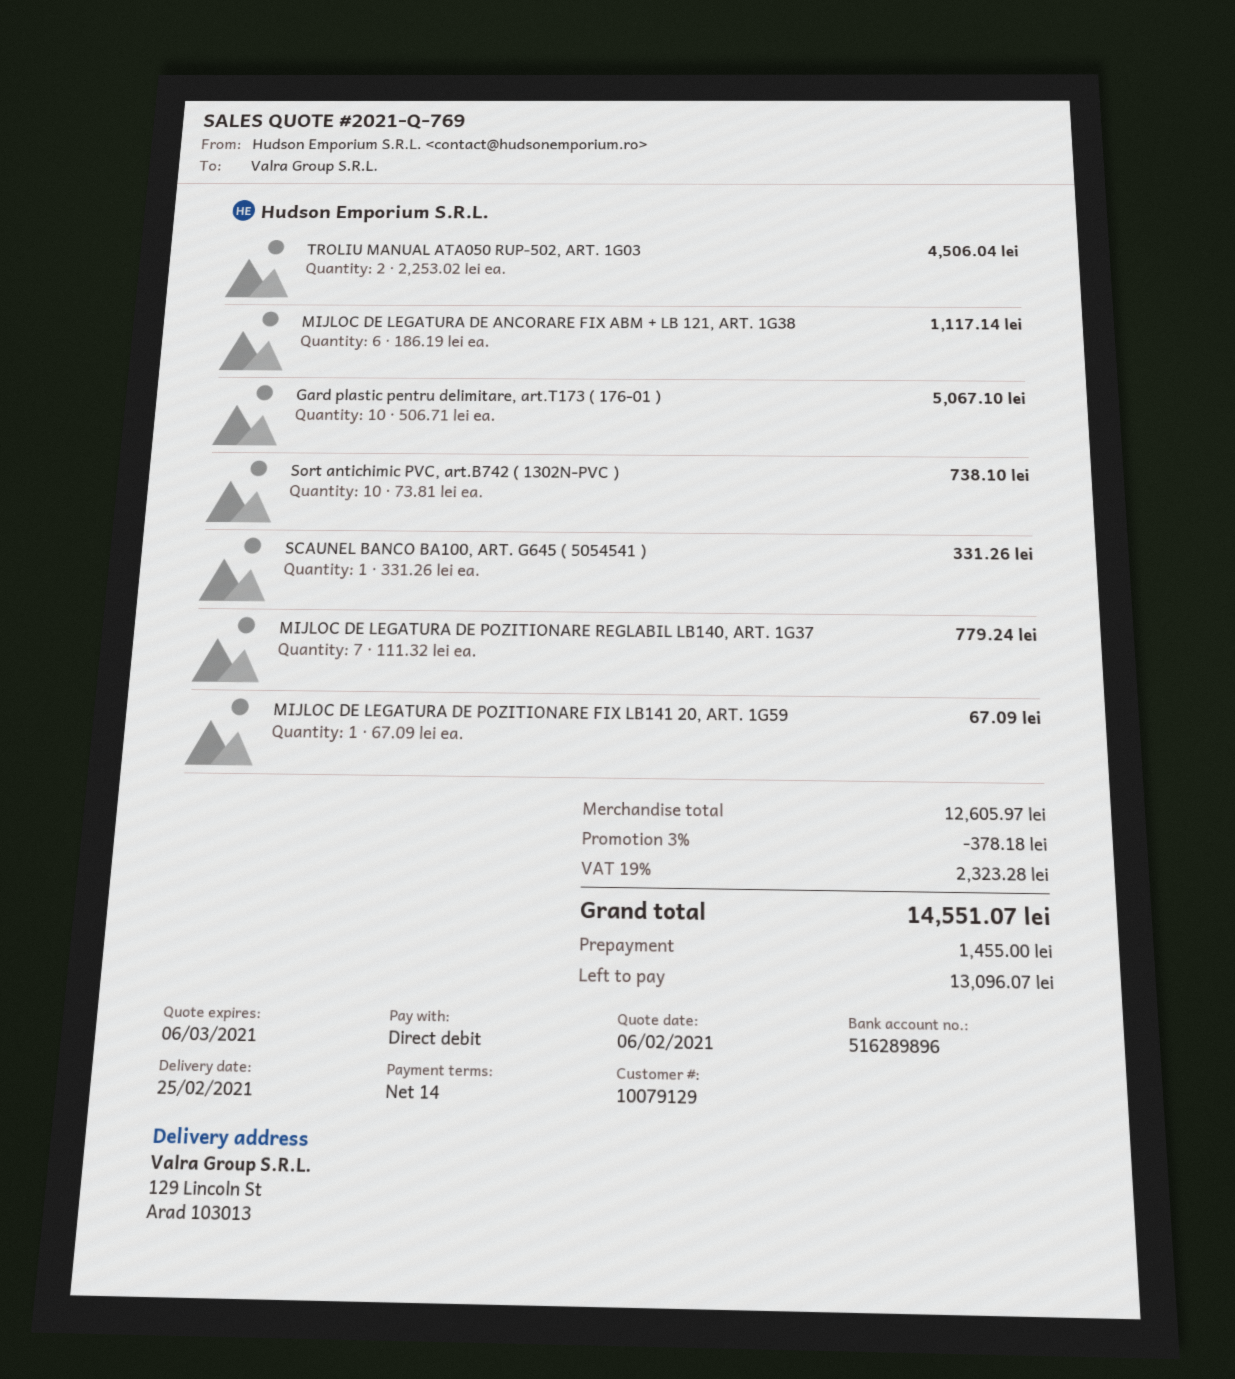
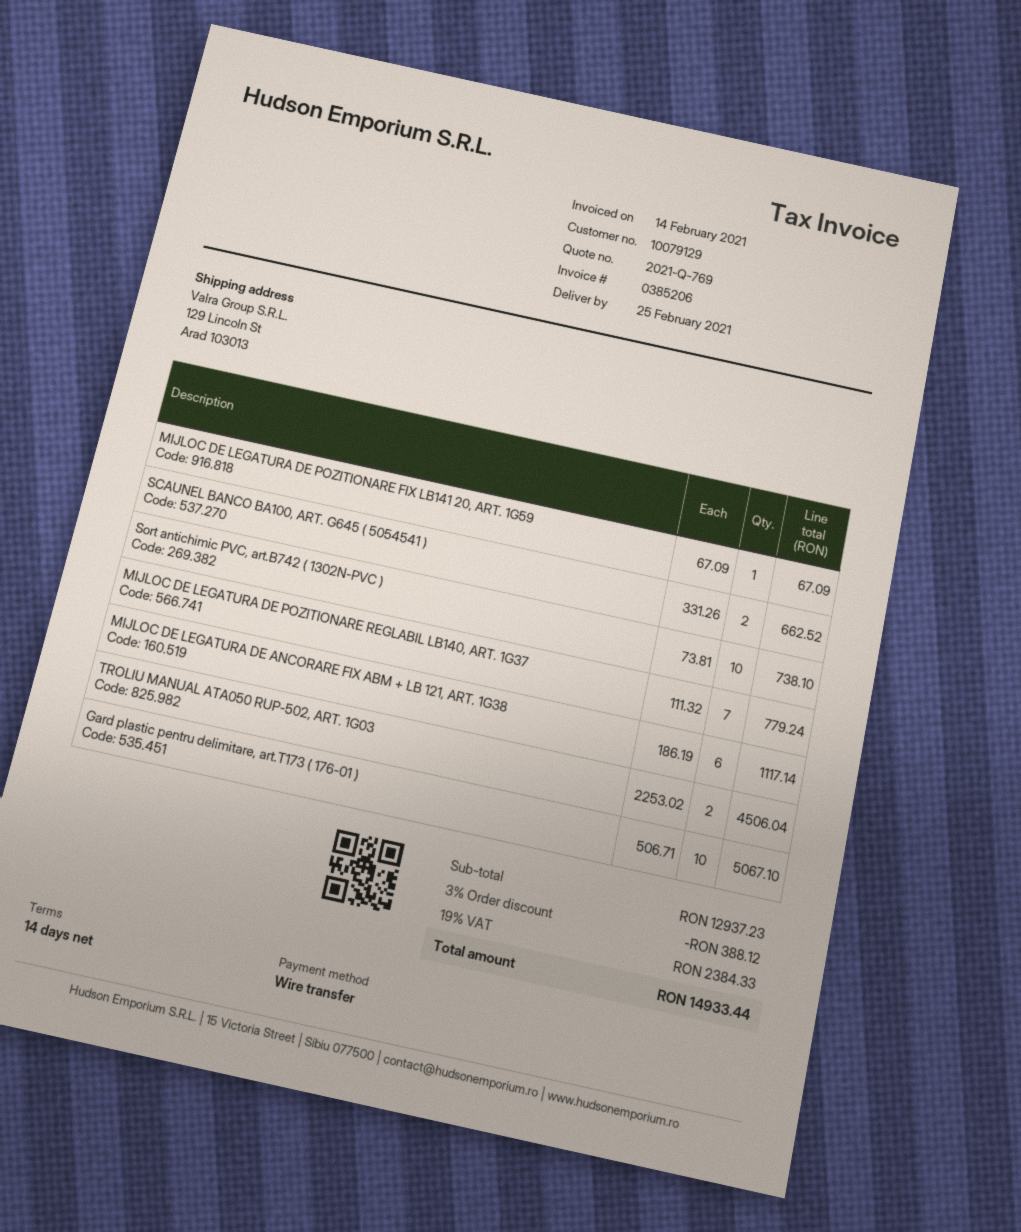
payment method: direct debit -> bank transfer
SCAUNEL BANCO BA100, ART. G645 ( 5054541 ): 1 x 331.26 = 331.26 -> 2 x 331.26 = 662.52
subtotal: 12605.97 -> 12937.23
discount: 3% = 378.18 -> 3% = 388.12
tax: 19% = 2323.28 -> 19% = 2384.33
total: 14551.07 -> 14933.44

